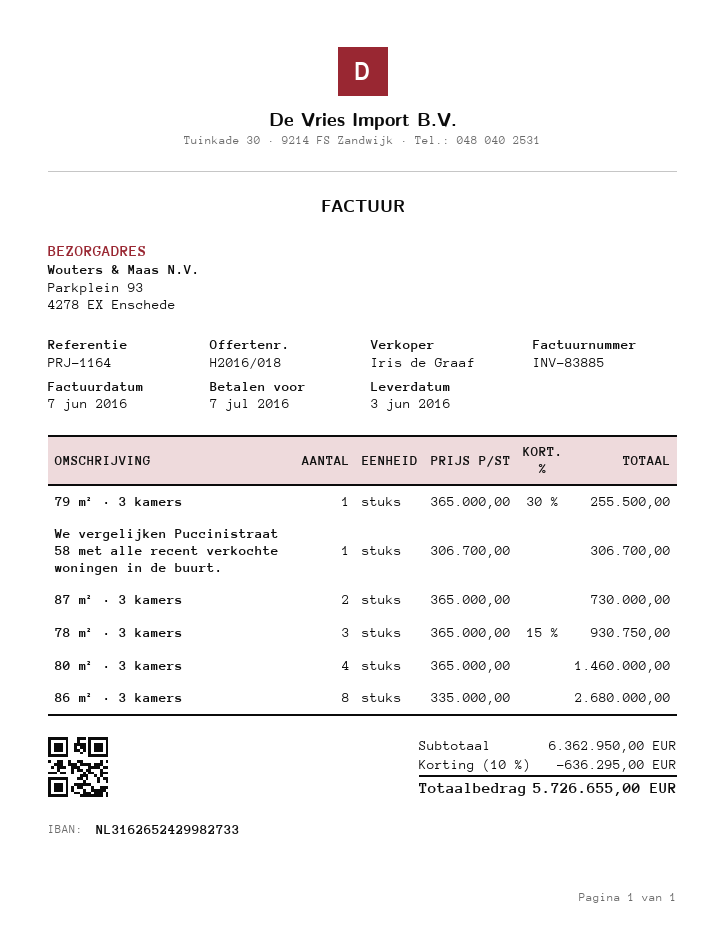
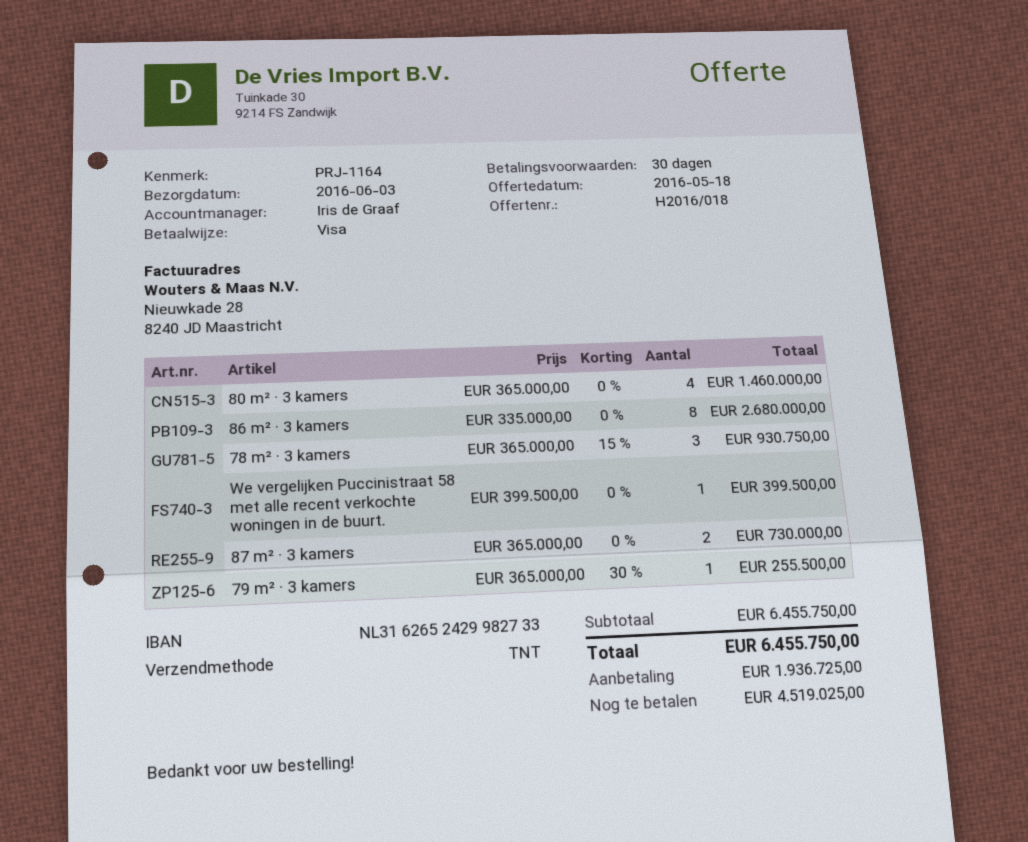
We vergelijken Puccinistraat 58 met alle recent verkochte woningen in de buurt.: 1 x 306700.00 = 306700.00 -> 1 x 399500.00 = 399500.00
subtotal: 6362950.00 -> 6455750.00
discount: 10% = 636295.00 -> none
total: 5726655.00 -> 6455750.00

